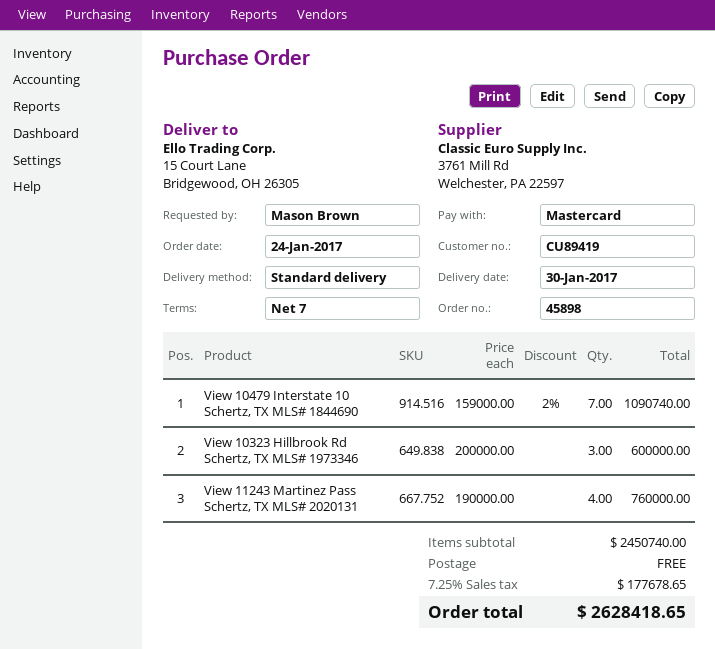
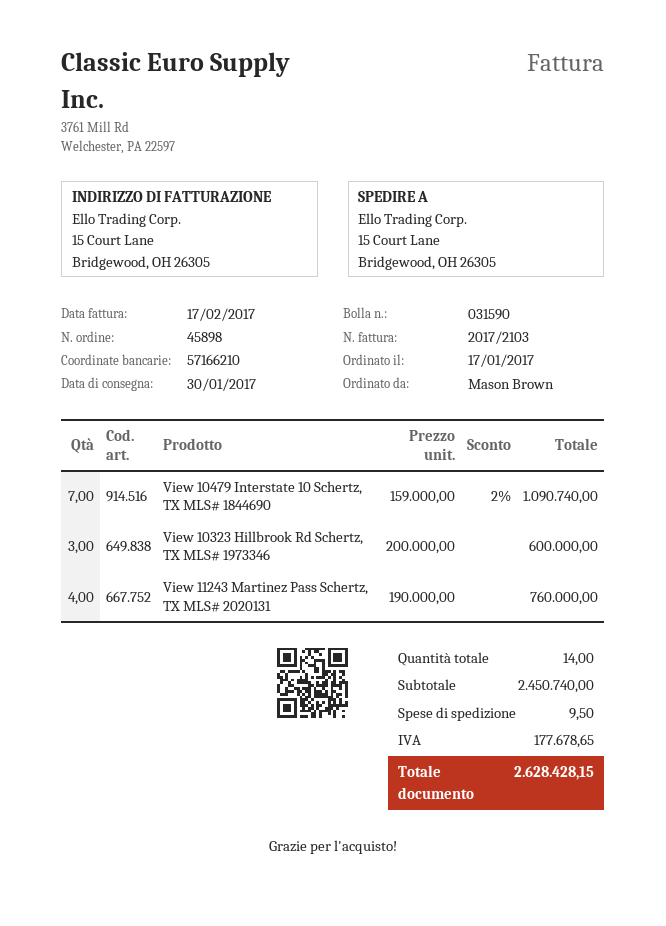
order date: 2017-01-24 -> 2017-01-17
shipping: 0.00 -> 9.50
total: 2628418.65 -> 2628428.15

